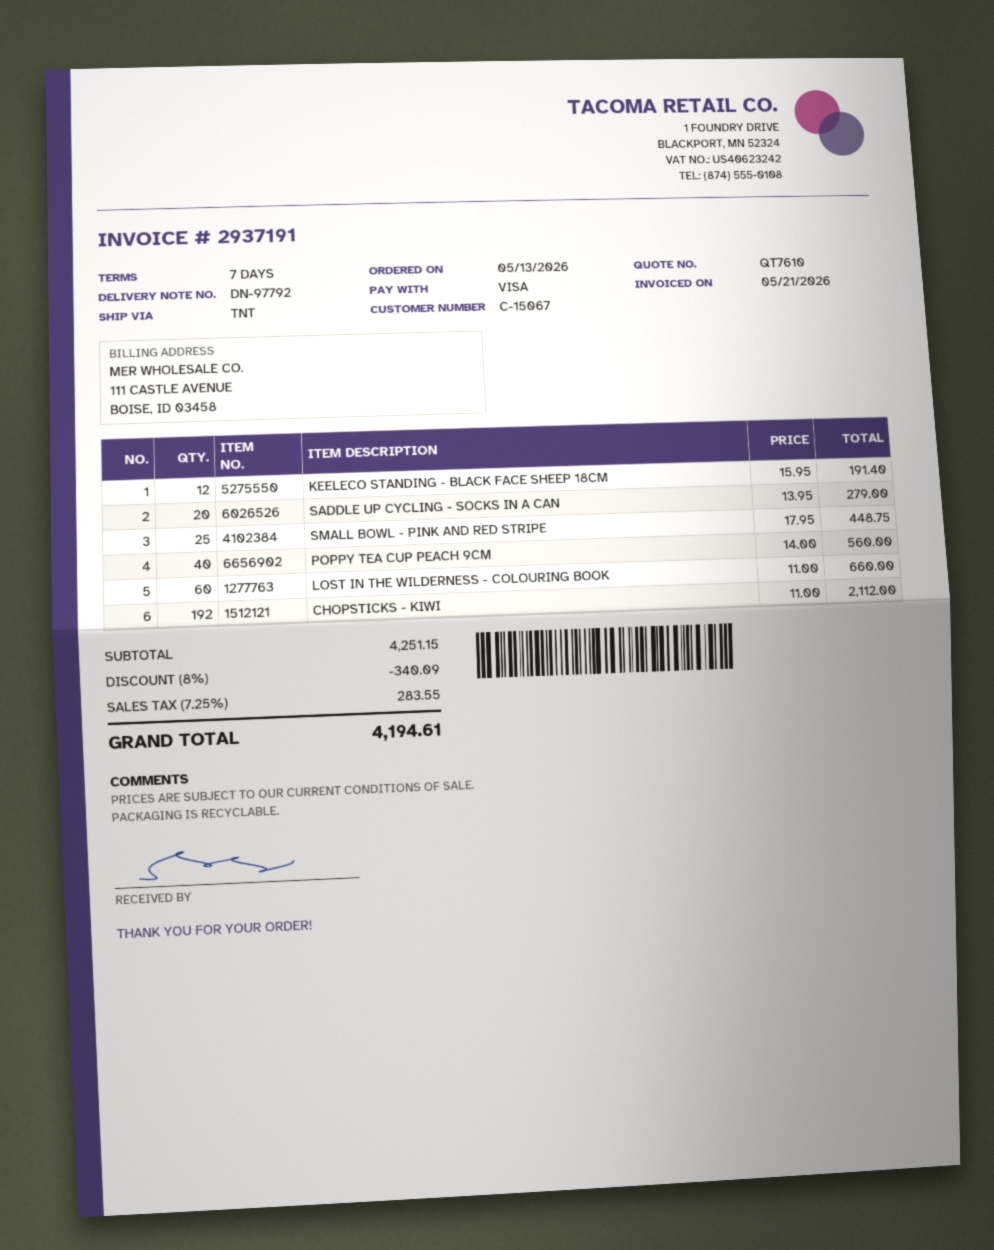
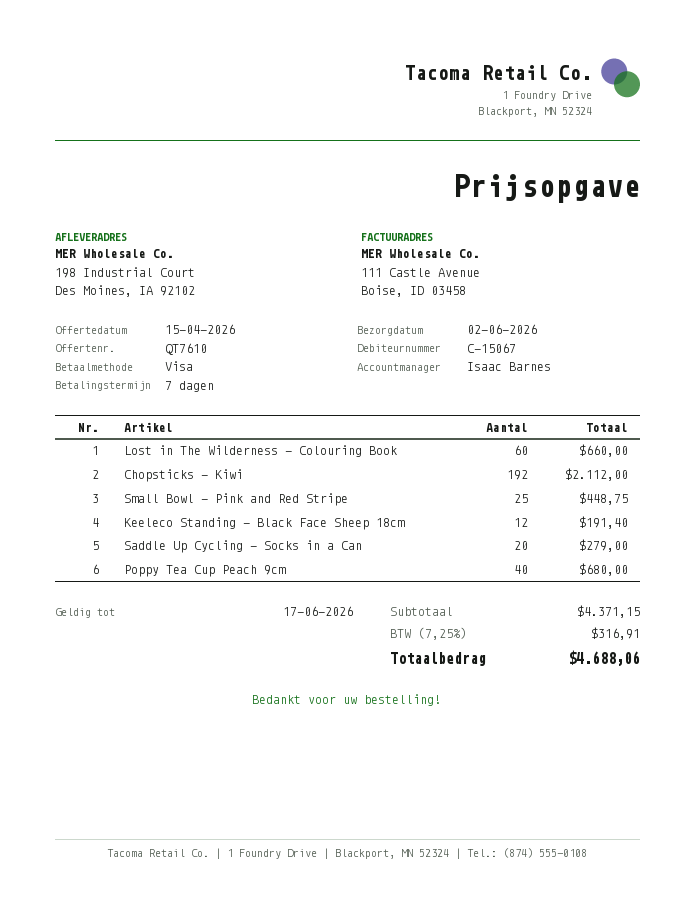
POPPY TEA CUP PEACH 9CM: 40 for 560.00 -> 40 for 680.00
subtotal: 4251.15 -> 4371.15
discount: 8% = 340.09 -> none
tax: 7.25% = 283.55 -> 7.25% = 316.91
total: 4194.61 -> 4688.06

